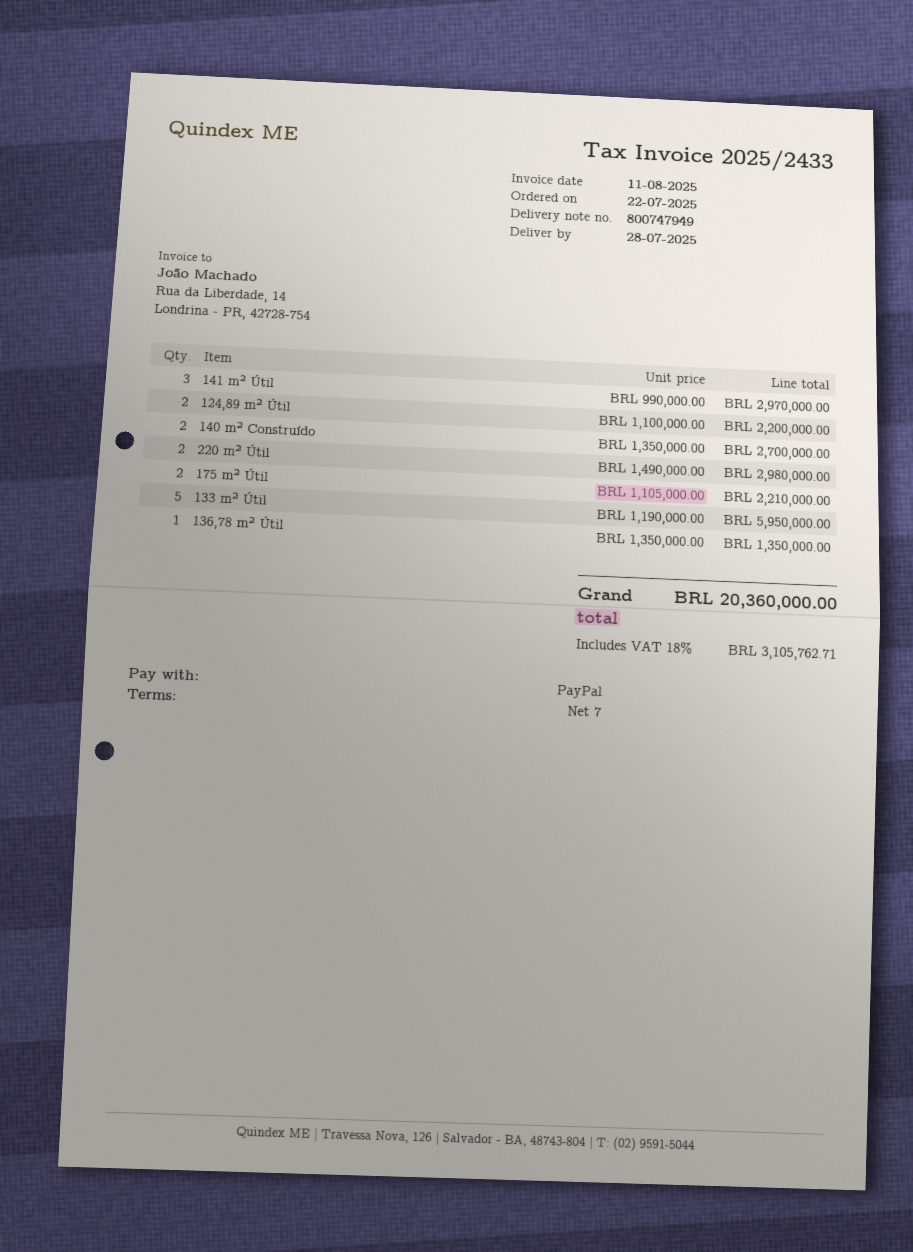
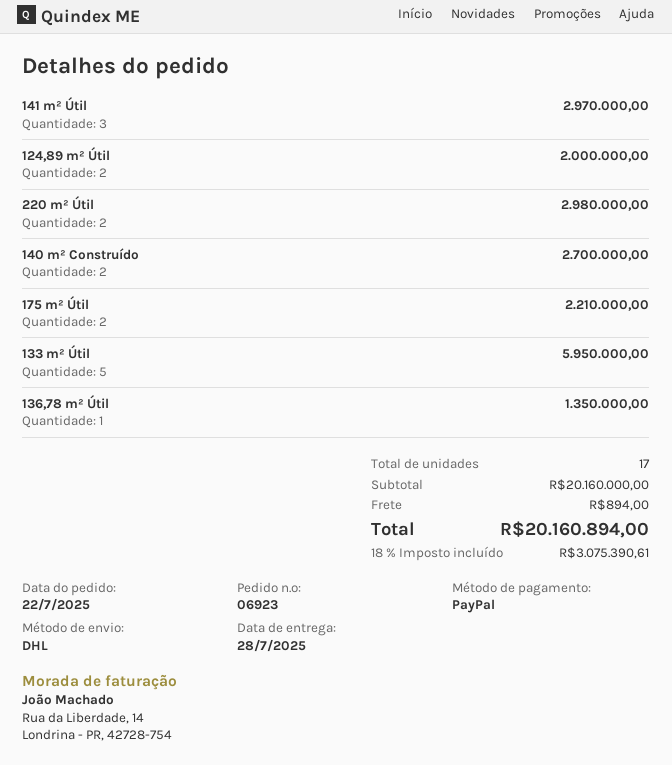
124,89 m² Útil: 2 for 2200000.00 -> 2 for 2000000.00
shipping: none -> 894.00
tax: 18% = 3105762.71 -> 18% = 3075390.61
total: 20360000.00 -> 20160894.00

